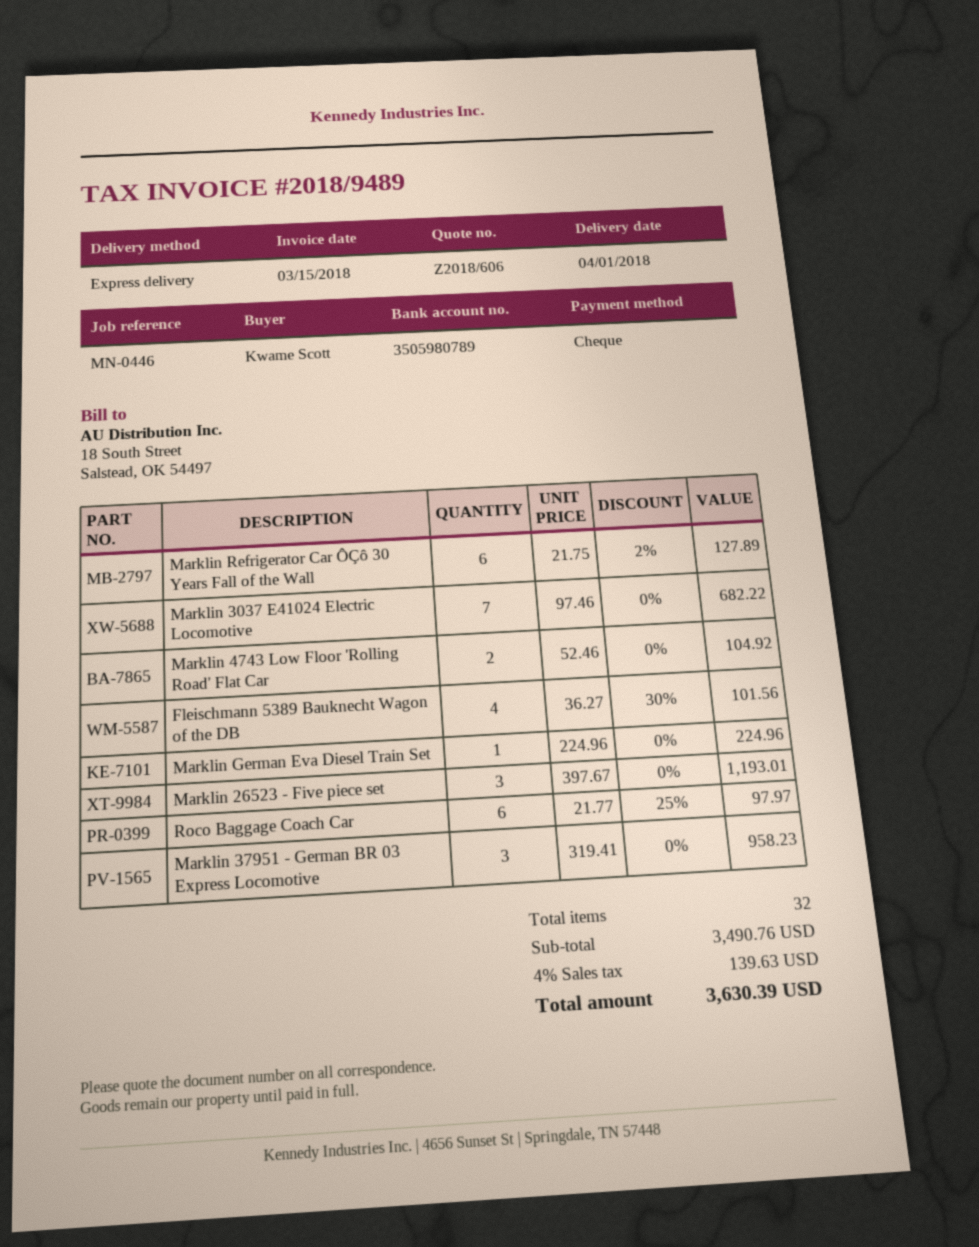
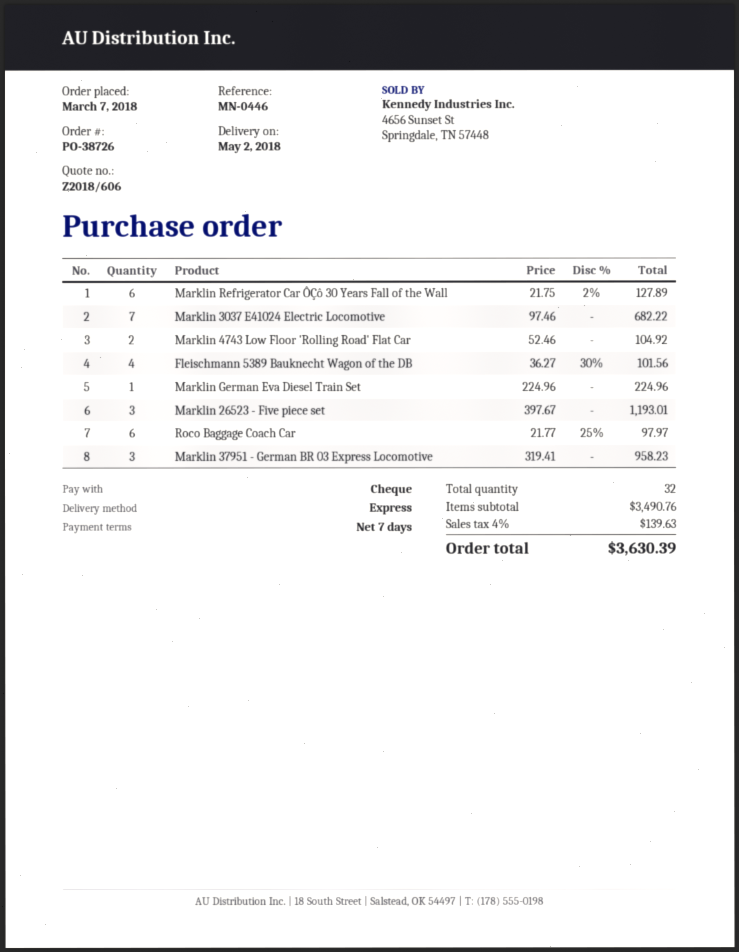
delivery date: 2018-04-01 -> 2018-05-02

